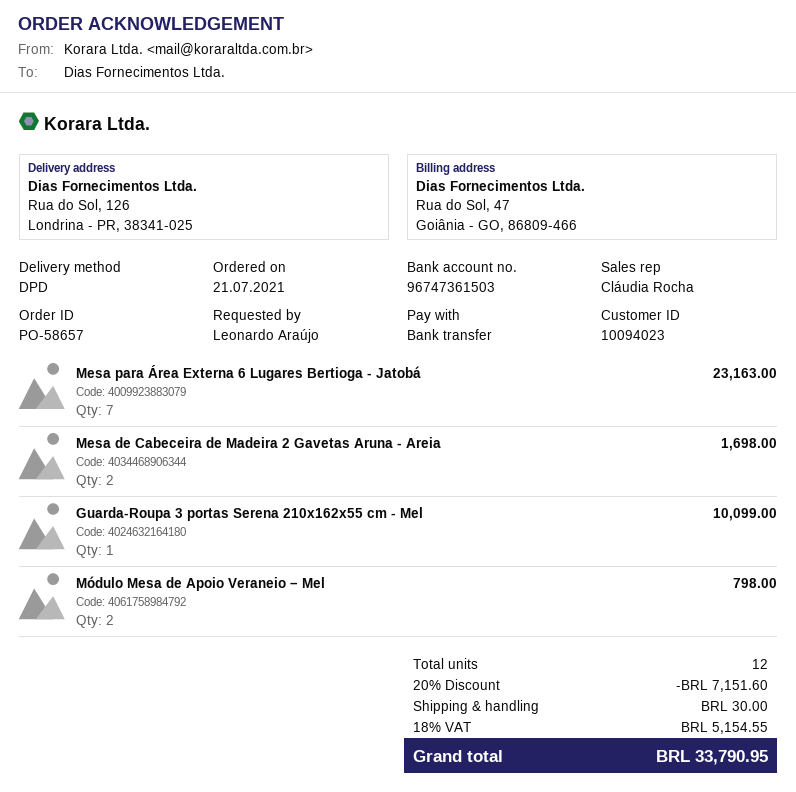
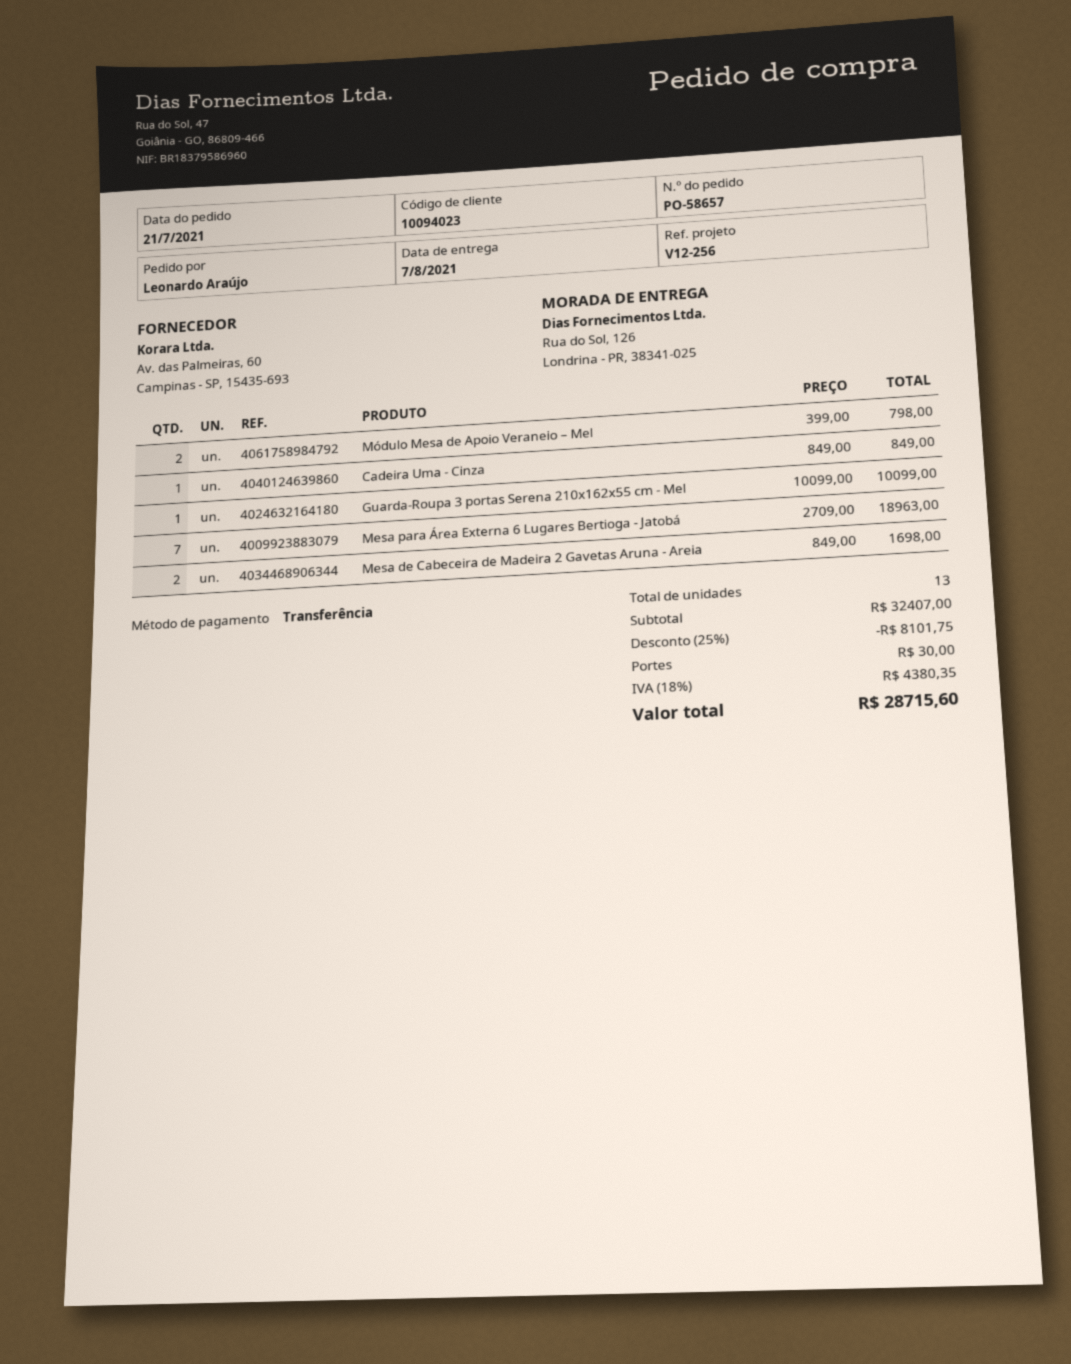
Mesa para Área Externa 6 Lugares Bertioga - Jatobá: 7 for 23163.00 -> 7 for 18963.00
Cadeira Uma - Cinza: none -> 1 for 849.00
total quantity: 12 -> 13
discount: 20% = 7151.60 -> 25% = 8101.75
tax: 18% = 5154.55 -> 18% = 4380.35
total: 33790.95 -> 28715.60

